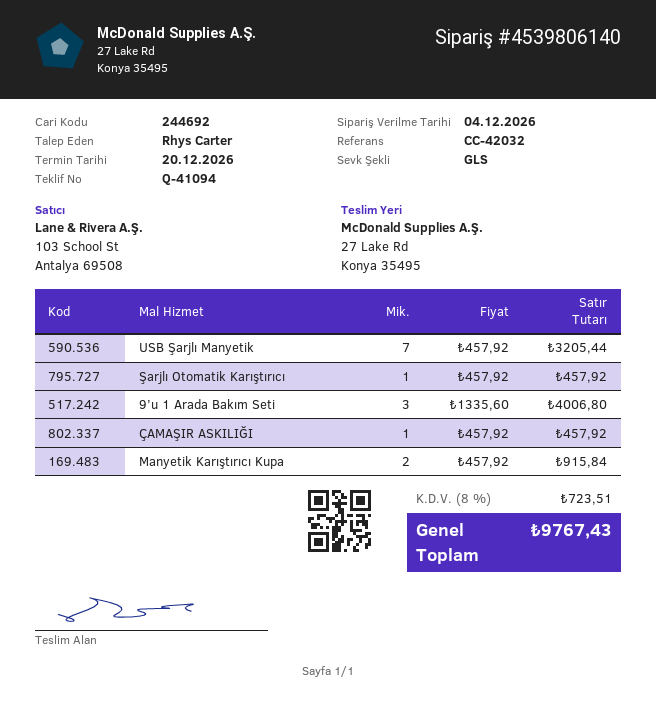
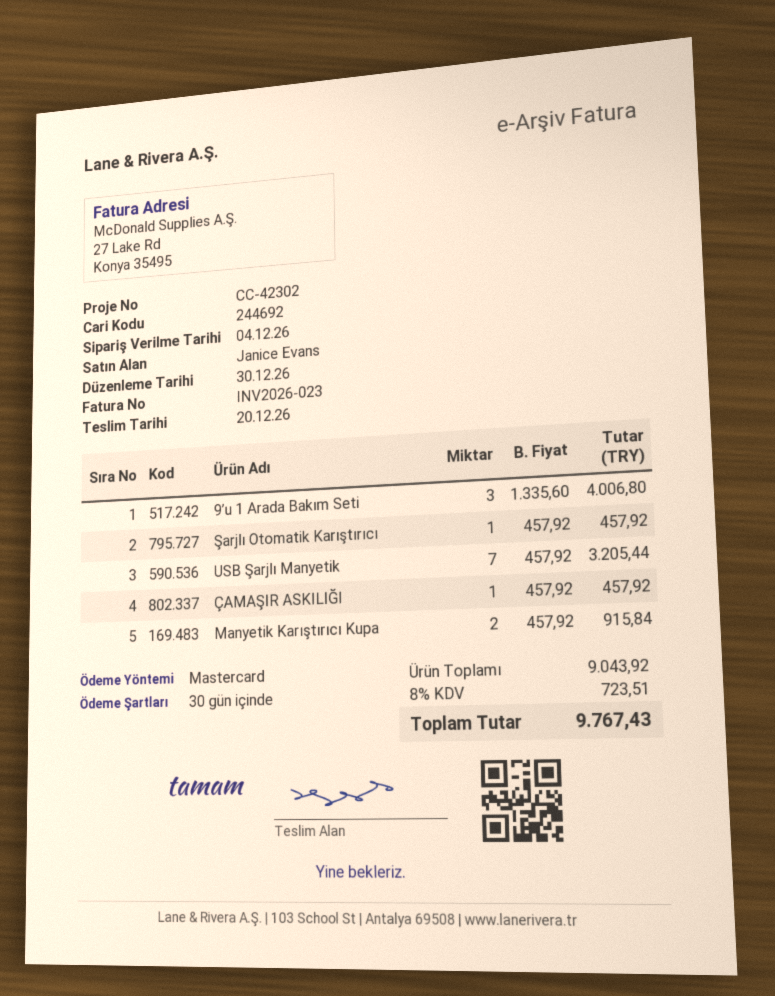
reference: CC-42032 -> CC-42302
ordered by: Rhys Carter -> Janice Evans

